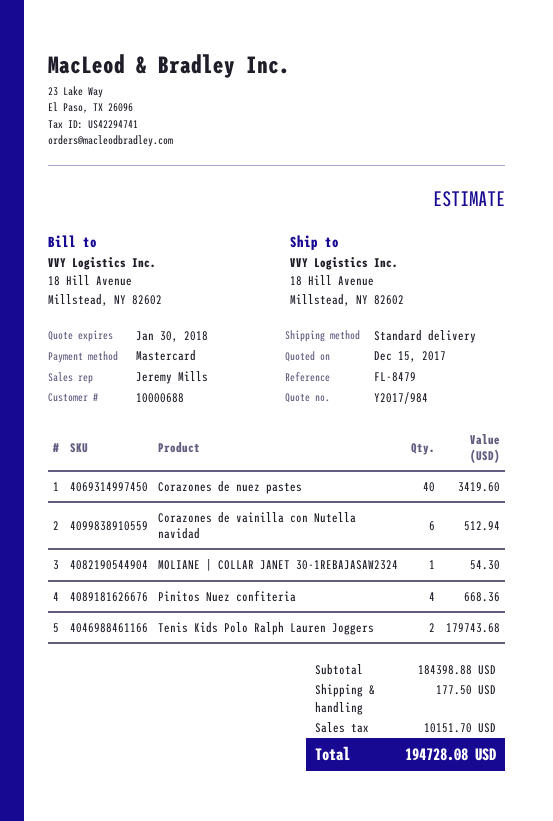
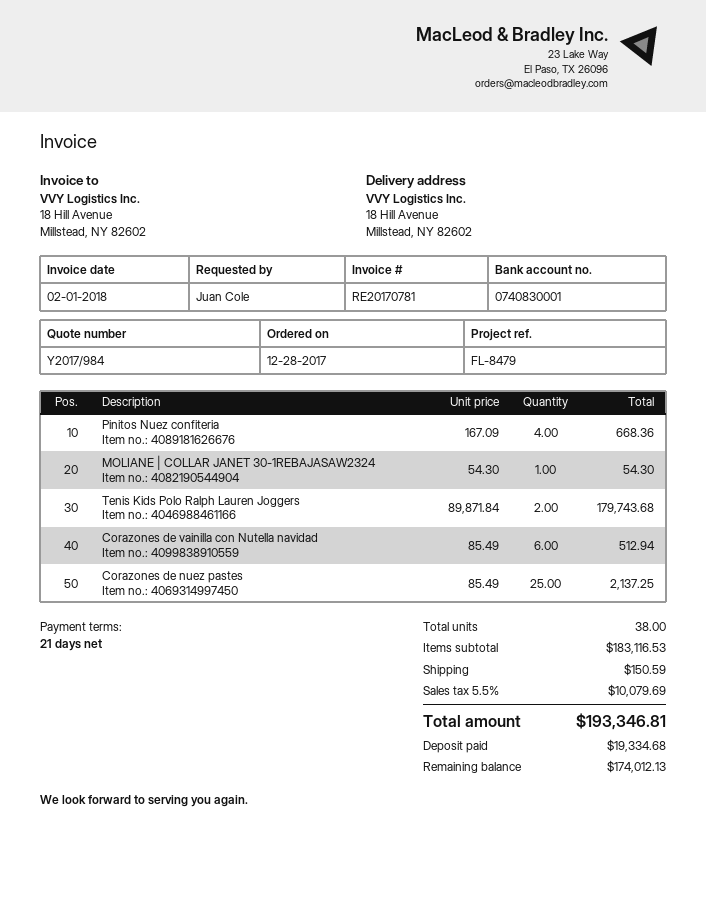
Corazones de nuez pastes: 40 for 3419.60 -> 25 for 2137.25
subtotal: 184398.88 -> 183116.53
shipping: 177.50 -> 150.59
tax: 10151.70 -> 10079.69
total: 194728.08 -> 193346.81

